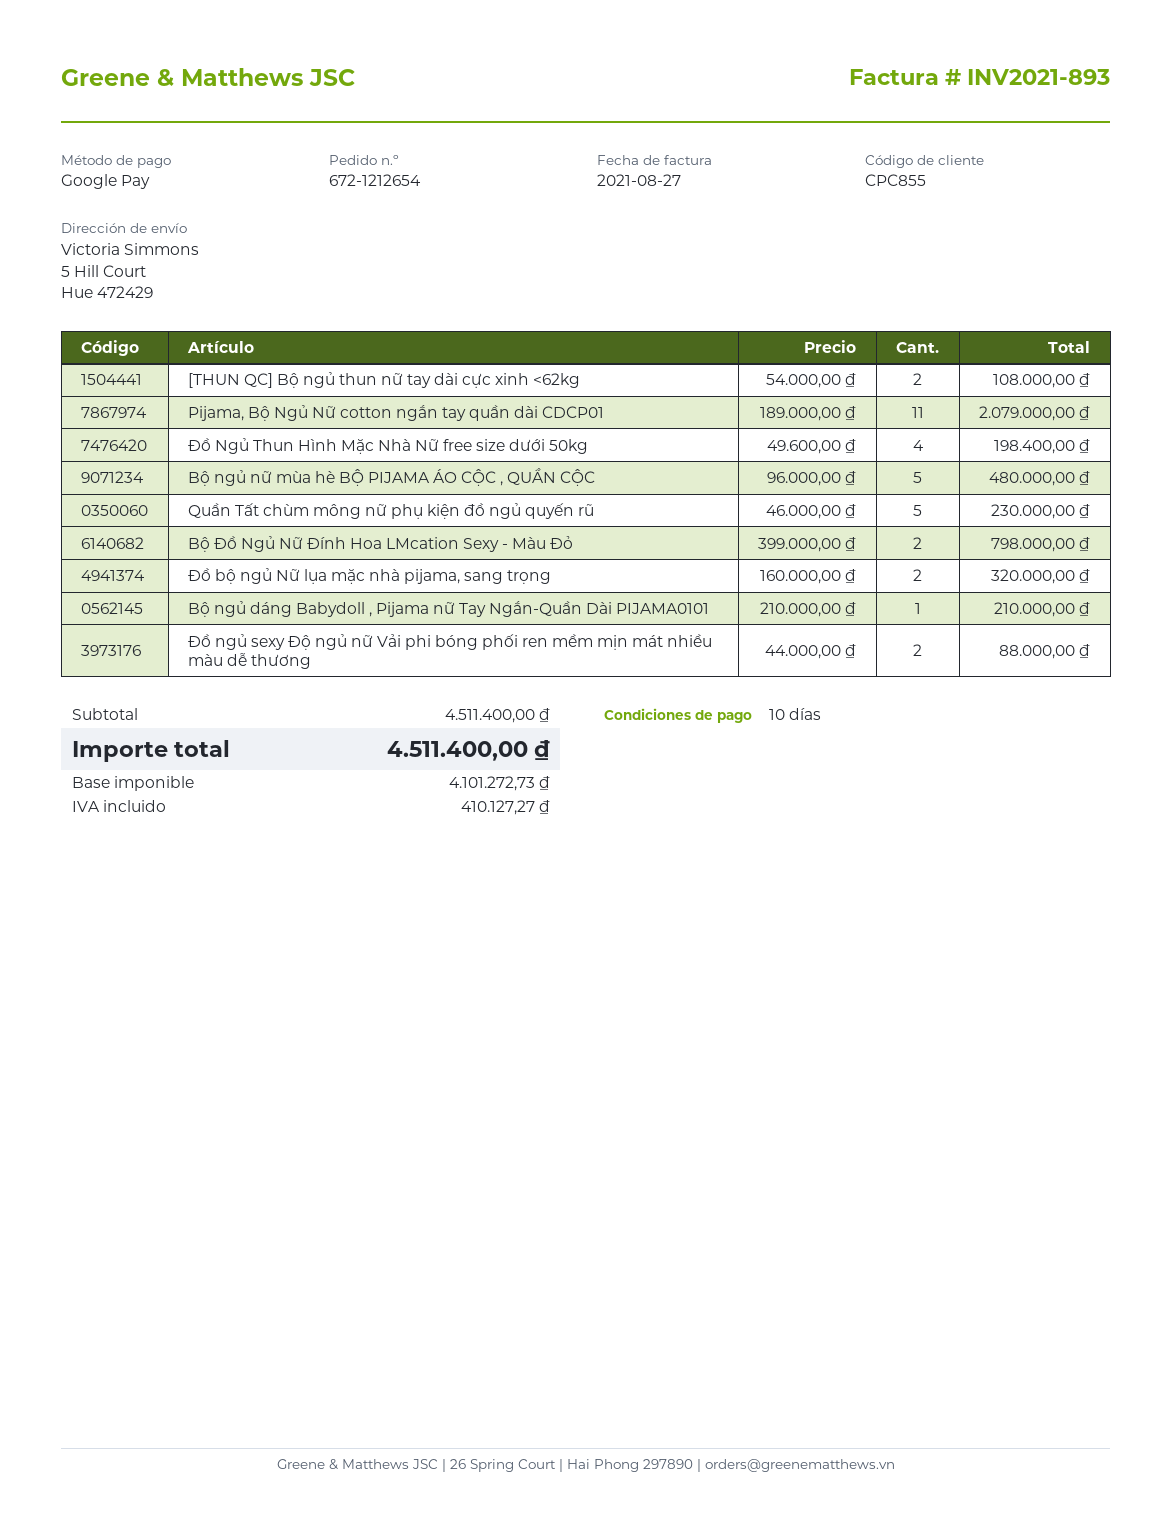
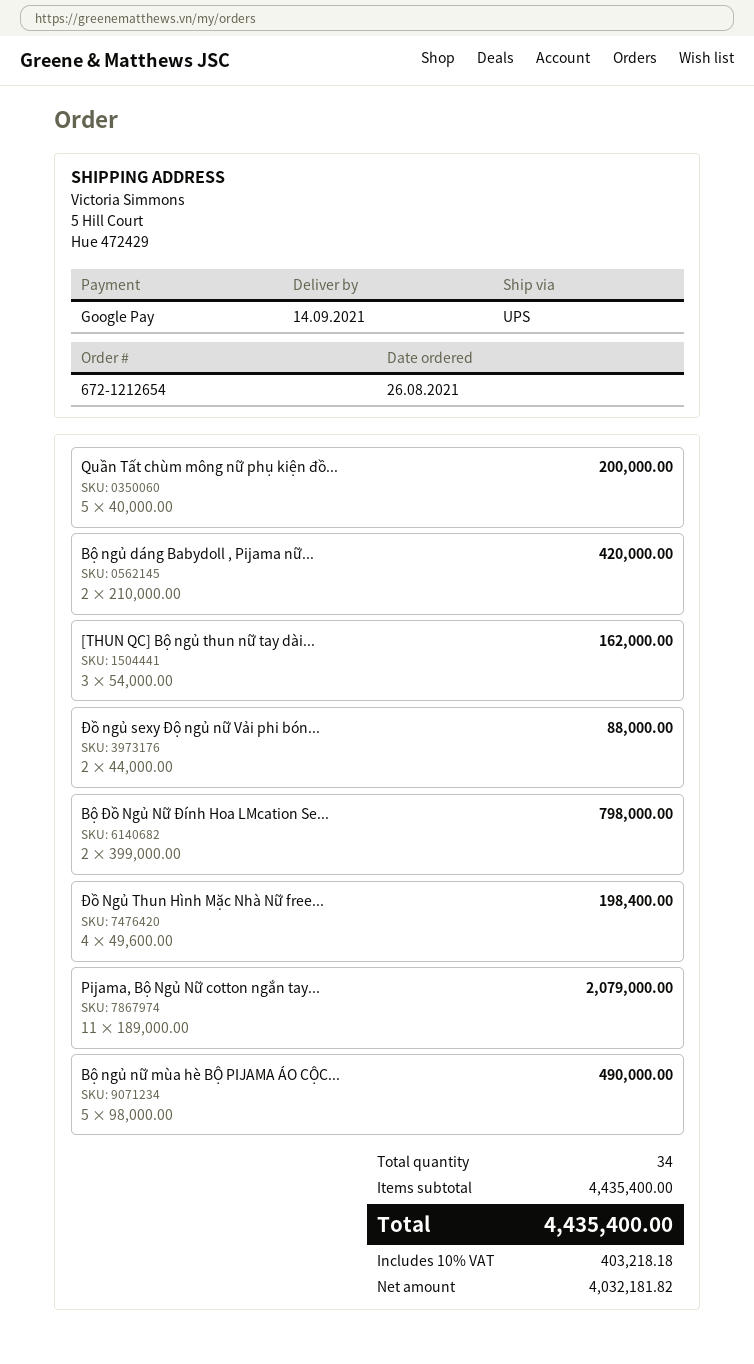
[THUN QC] Bộ ngủ thun nữ tay dài cực xinh <62kg: 2 x 54000.00 = 108000.00 -> 3 x 54000.00 = 162000.00
Bộ ngủ nữ mùa hè BỘ PIJAMA ÁO CỘC , QUẦN CỘC: 5 x 96000.00 = 480000.00 -> 5 x 98000.00 = 490000.00
Quần Tất chùm mông nữ phụ kiện đồ ngủ quyến rũ: 5 x 46000.00 = 230000.00 -> 5 x 40000.00 = 200000.00
Đồ bộ ngủ Nữ lụa mặc nhà pijama, sang trọng: 2 x 160000.00 = 320000.00 -> none
Bộ ngủ dáng Babydoll , Pijama nữ Tay Ngắn-Quần Dài PIJAMA0101: 1 x 210000.00 = 210000.00 -> 2 x 210000.00 = 420000.00
subtotal: 4511400.00 -> 4435400.00
net: 4101272.73 -> 4032181.82
tax: 410127.27 -> 403218.18
total: 4511400.00 -> 4435400.00

